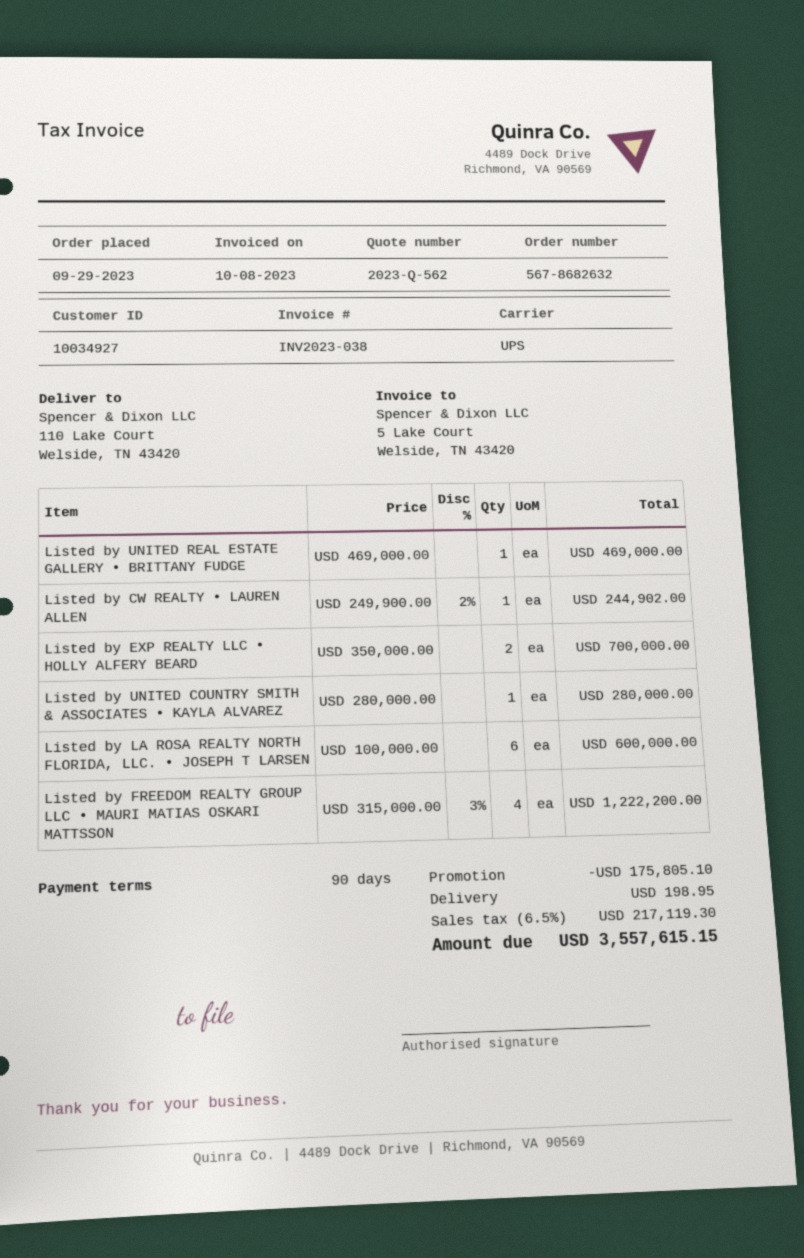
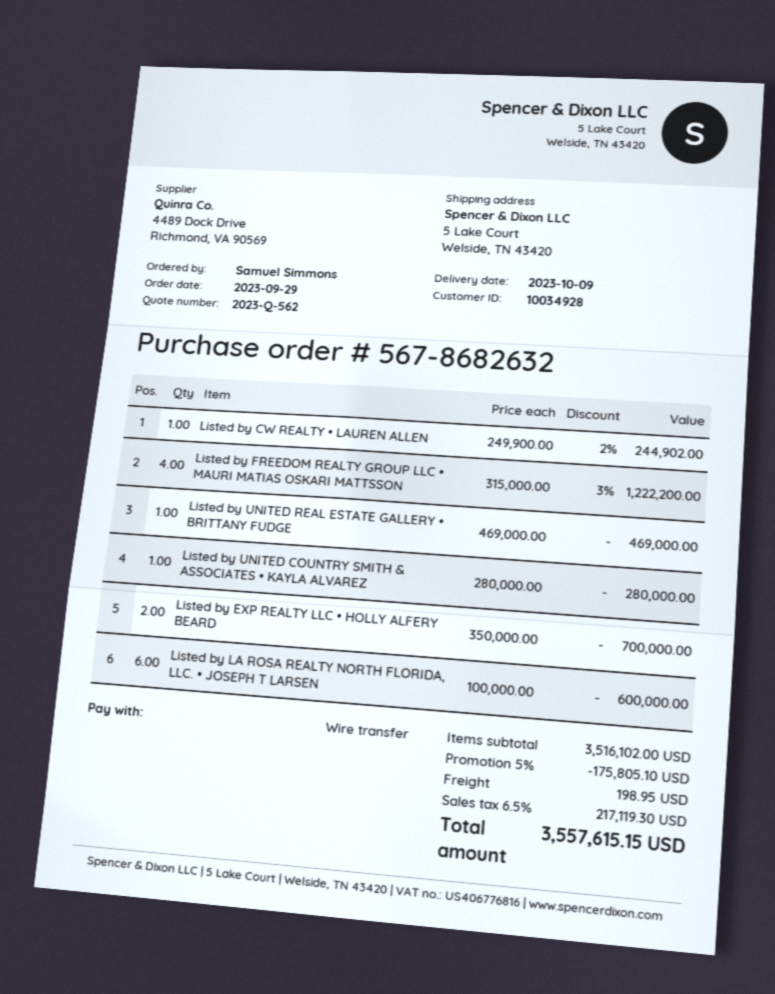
customer number: 10034927 -> 10034928
ship to: 110 Lake Court, Welside, TN 43420 -> 5 Lake Court, Welside, TN 43420

